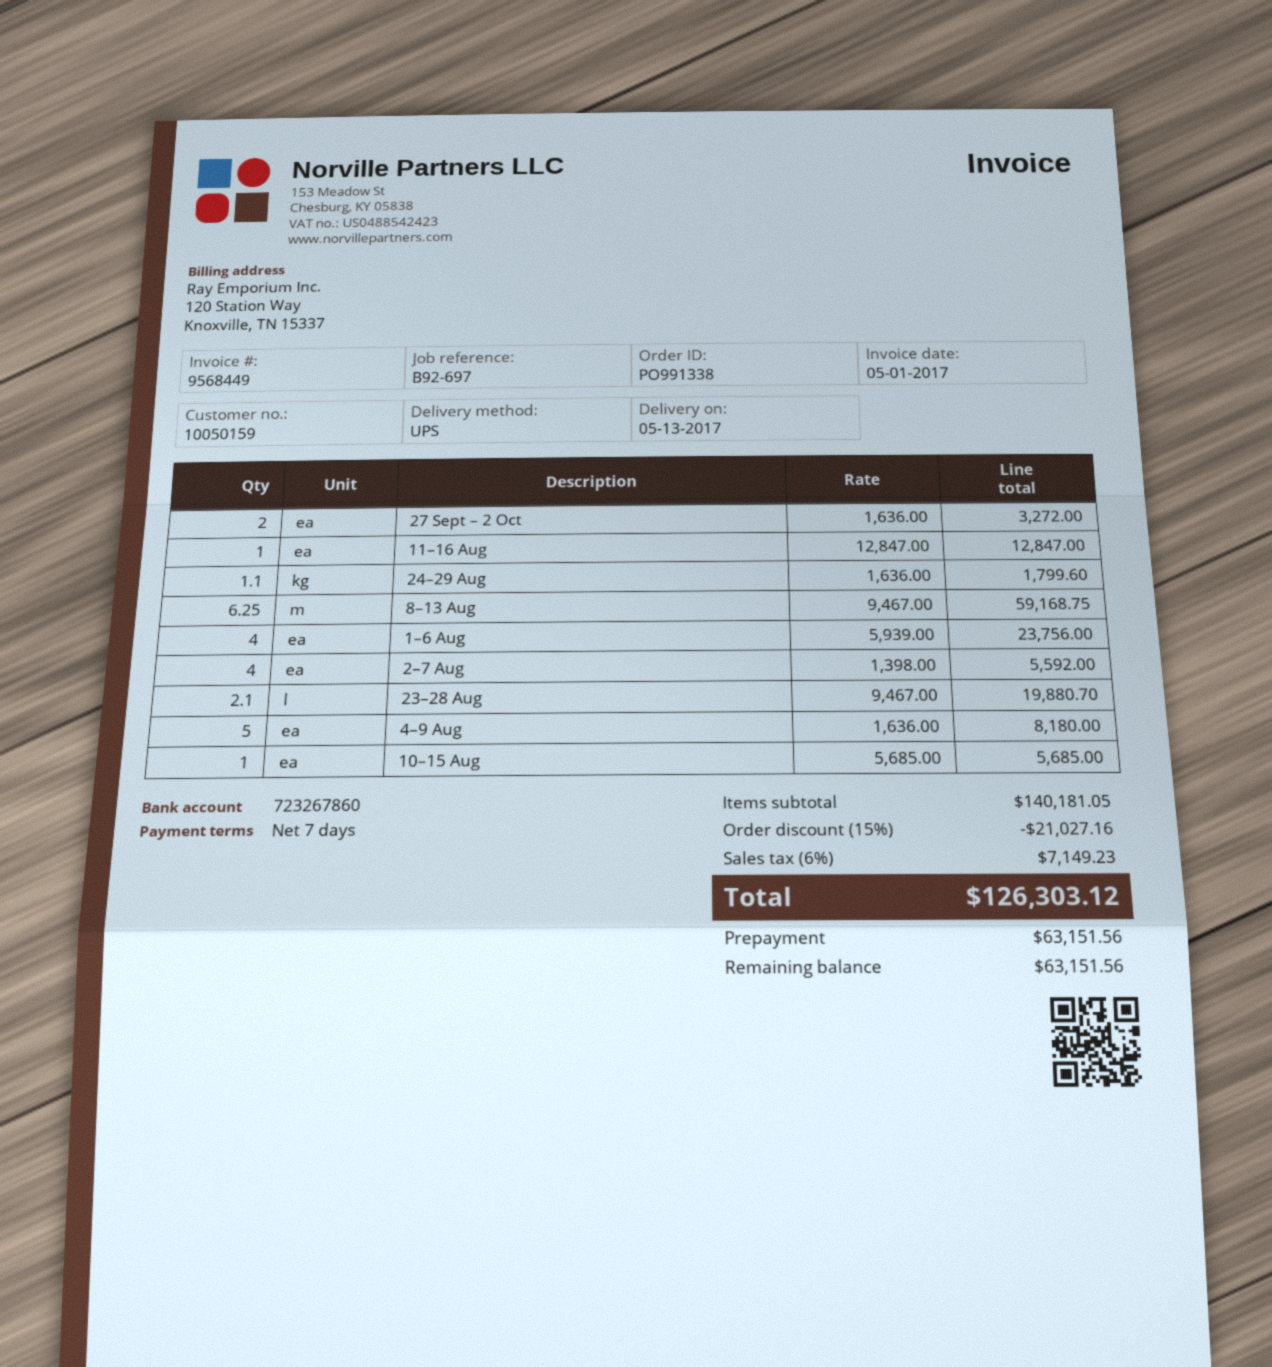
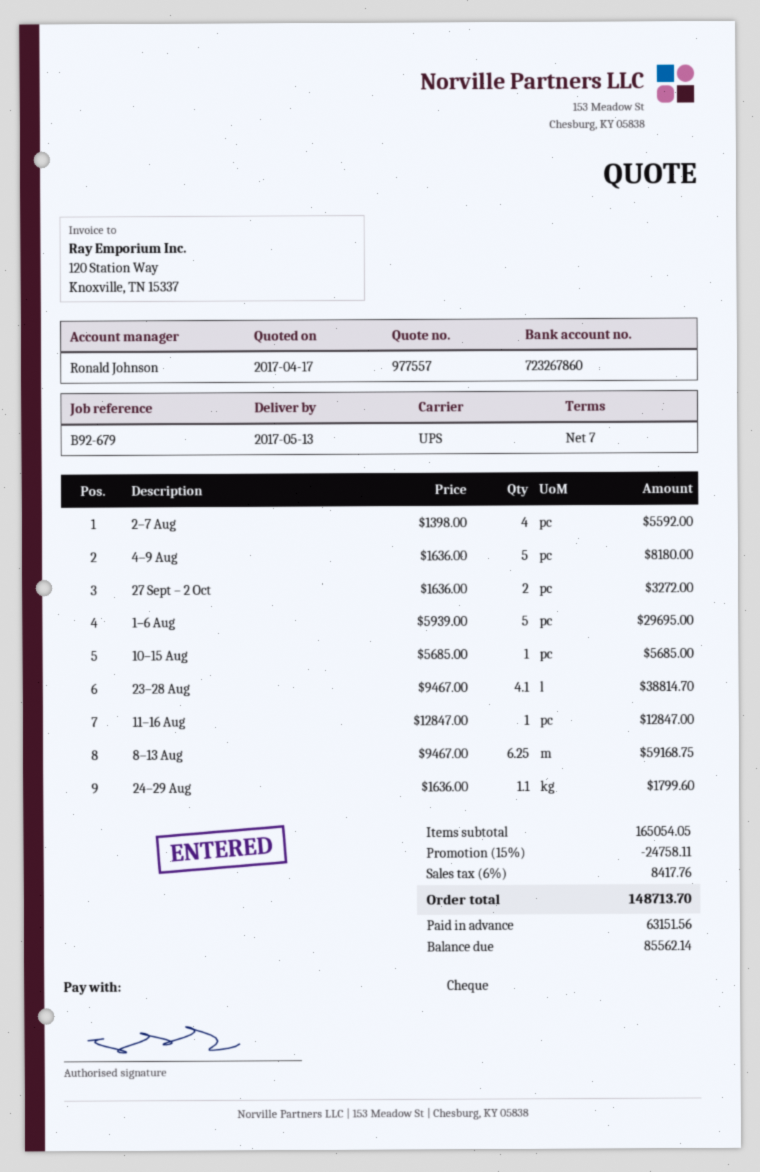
reference: B92-697 -> B92-679
1–6 Aug: 4 x 5939.00 = 23756.00 -> 5 x 5939.00 = 29695.00
23–28 Aug: 2.1 x 9467.00 = 19880.70 -> 4.1 x 9467.00 = 38814.70
subtotal: 140181.05 -> 165054.05
discount: 15% = 21027.16 -> 15% = 24758.11
tax: 6% = 7149.23 -> 6% = 8417.76
total: 126303.12 -> 148713.70
balance: 63151.56 -> 85562.14

